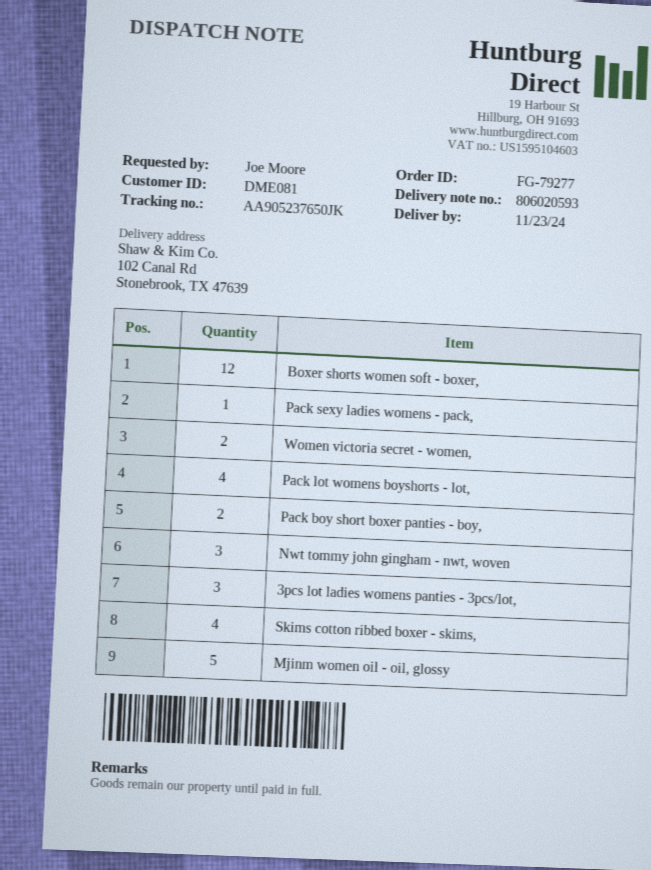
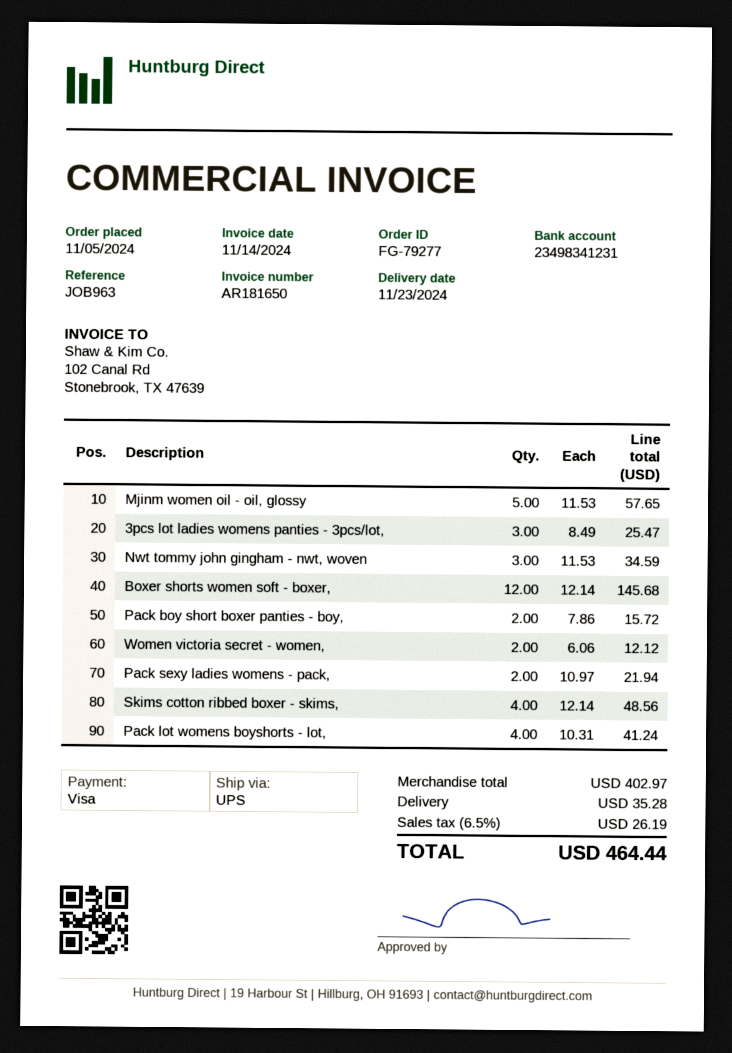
Pack sexy ladies womens - pack,: 1 -> 2

